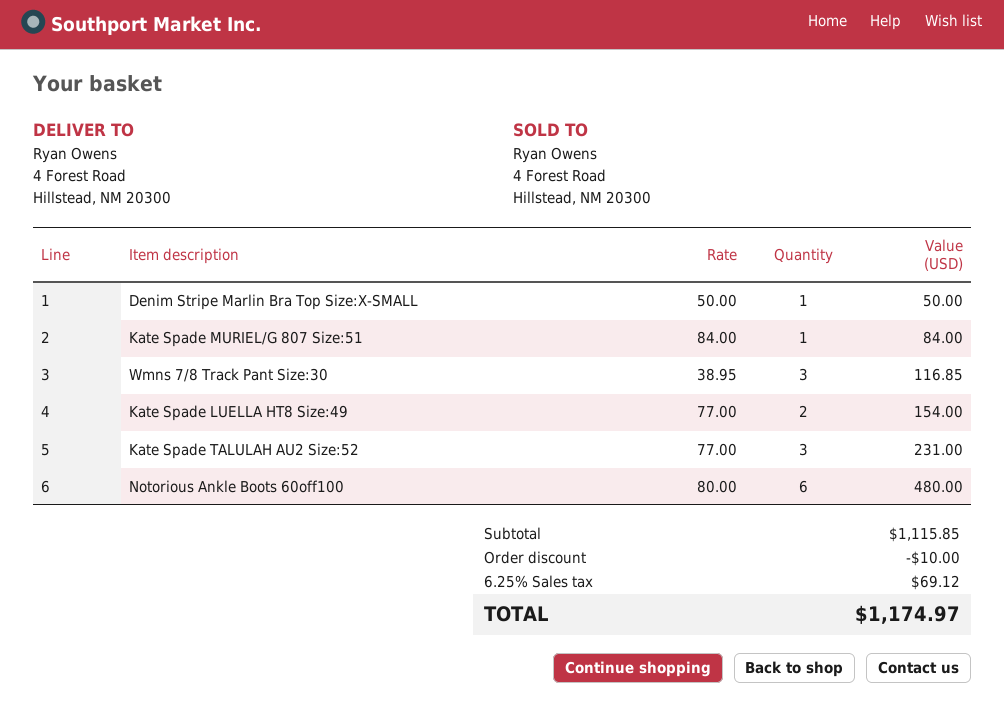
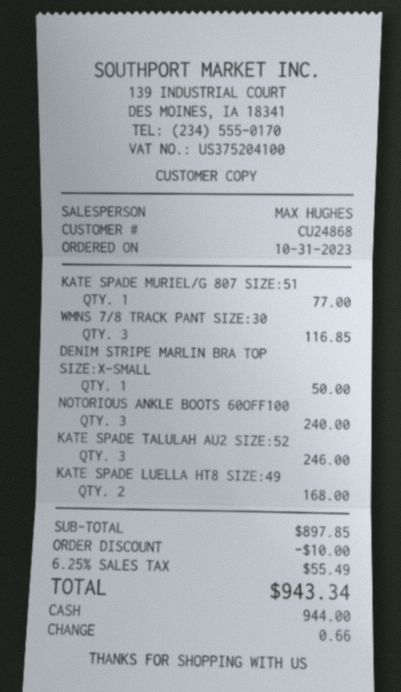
Kate Spade MURIEL/G 807 Size:51: 1 for 84.00 -> 1 for 77.00
Kate Spade LUELLA HT8 Size:49: 2 for 154.00 -> 2 for 168.00
Kate Spade TALULAH AU2 Size:52: 3 for 231.00 -> 3 for 246.00
Notorious Ankle Boots 60off100: 6 for 480.00 -> 3 for 240.00
subtotal: 1115.85 -> 897.85
tax: 6.25% = 69.12 -> 6.25% = 55.49
total: 1174.97 -> 943.34

